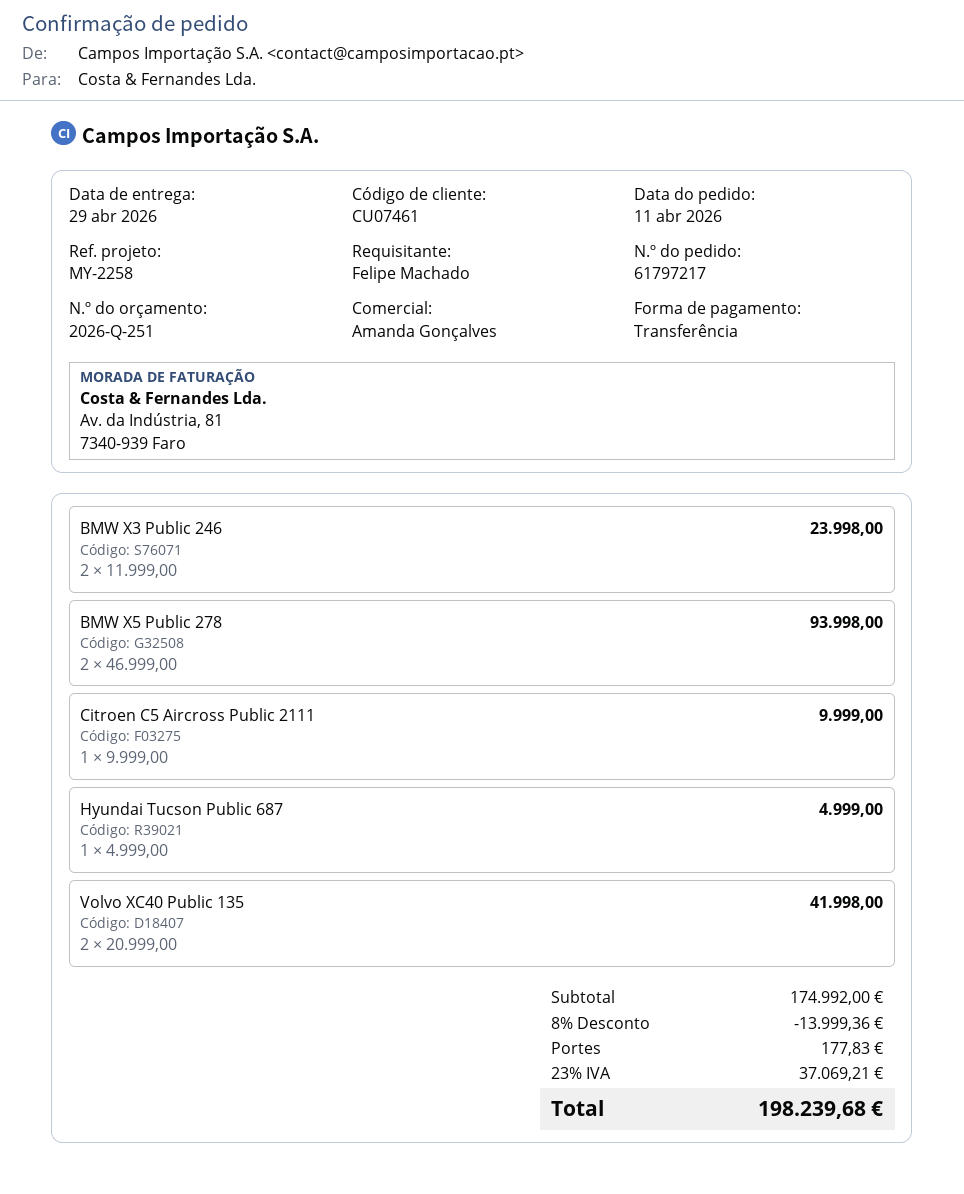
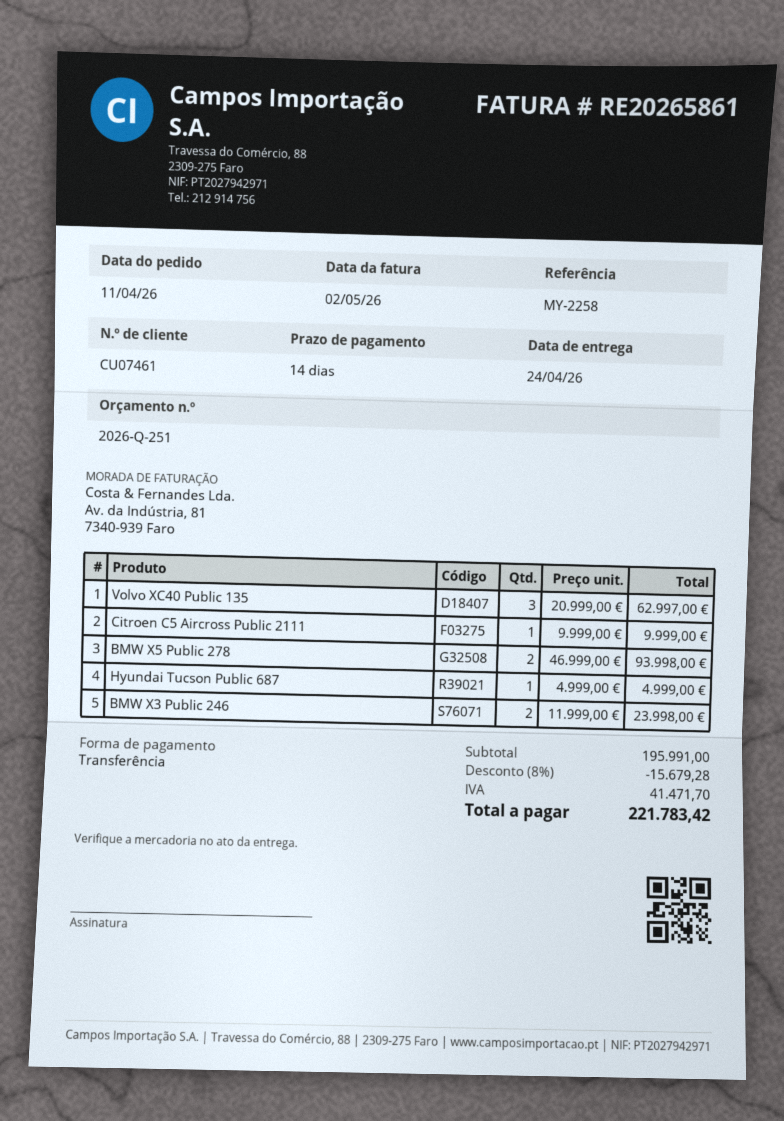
delivery date: 2026-04-29 -> 2026-04-24
Volvo XC40 Public 135: 2 x 20999.00 = 41998.00 -> 3 x 20999.00 = 62997.00
subtotal: 174992.00 -> 195991.00
discount: 8% = 13999.36 -> 8% = 15679.28
shipping: 177.83 -> none
tax: 37069.21 -> 41471.70
total: 198239.68 -> 221783.42

